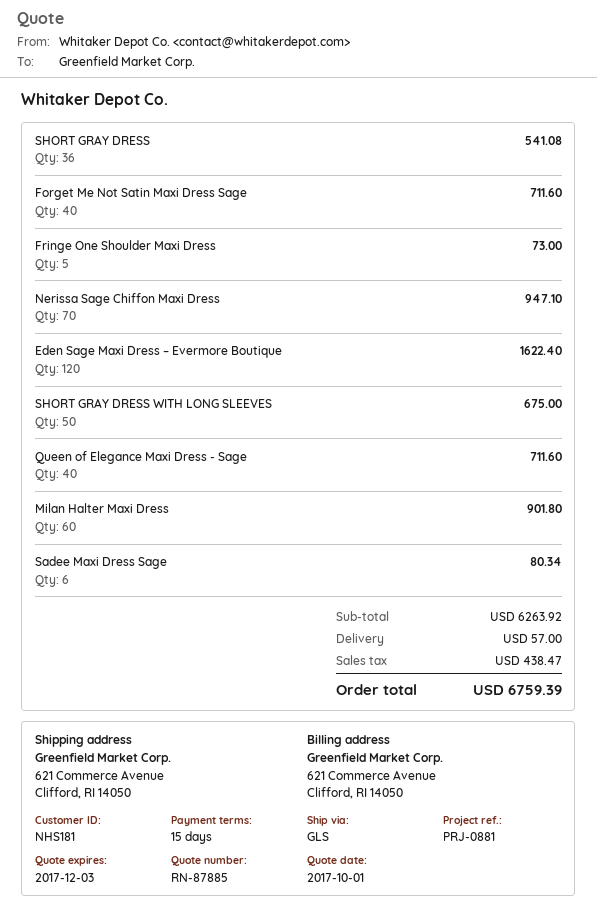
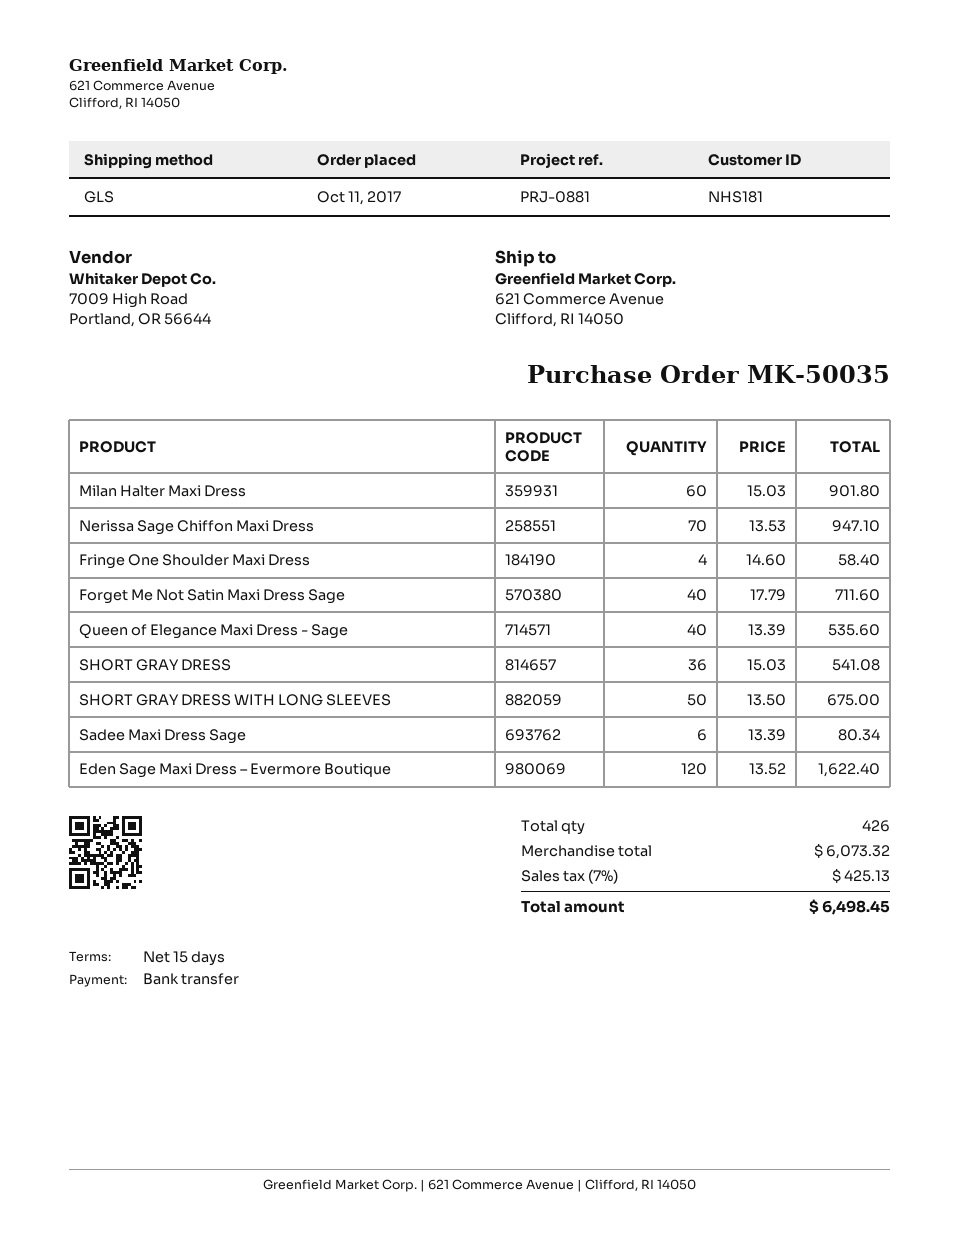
Fringe One Shoulder Maxi Dress: 5 for 73.00 -> 4 for 58.40
Queen of Elegance Maxi Dress - Sage: 40 for 711.60 -> 40 for 535.60
subtotal: 6263.92 -> 6073.32
shipping: 57.00 -> none
tax: 438.47 -> 425.13
total: 6759.39 -> 6498.45

